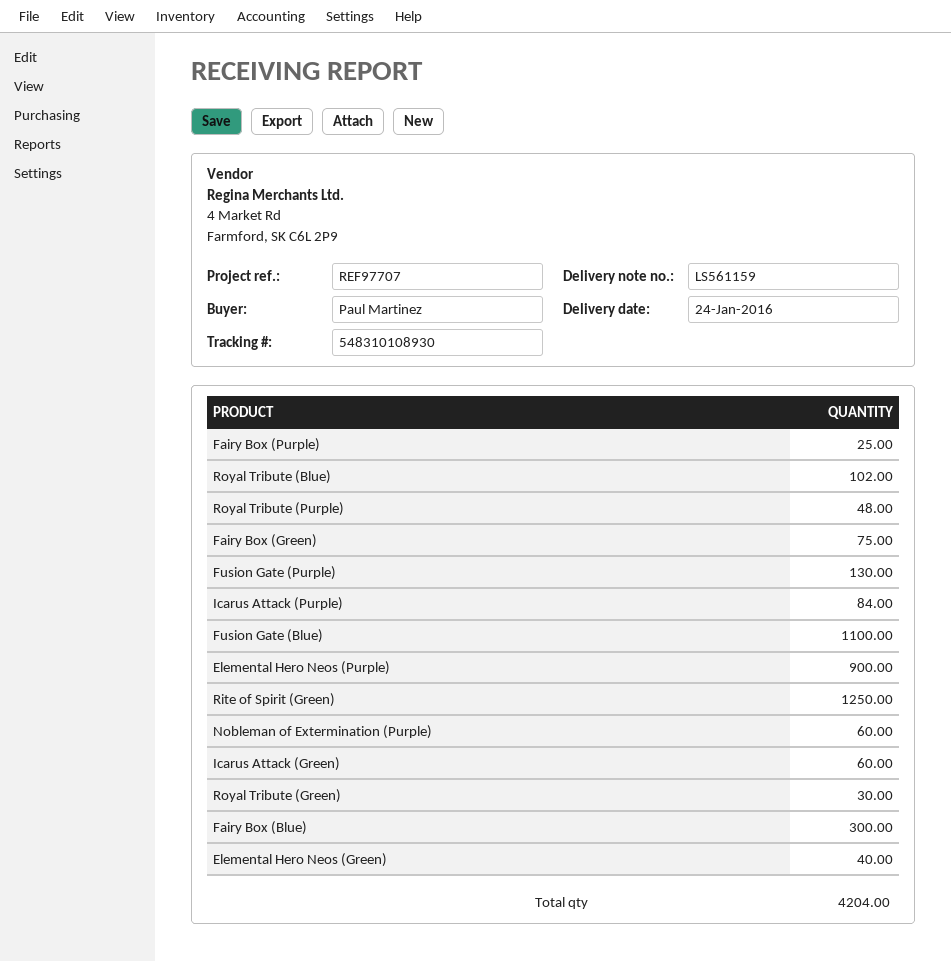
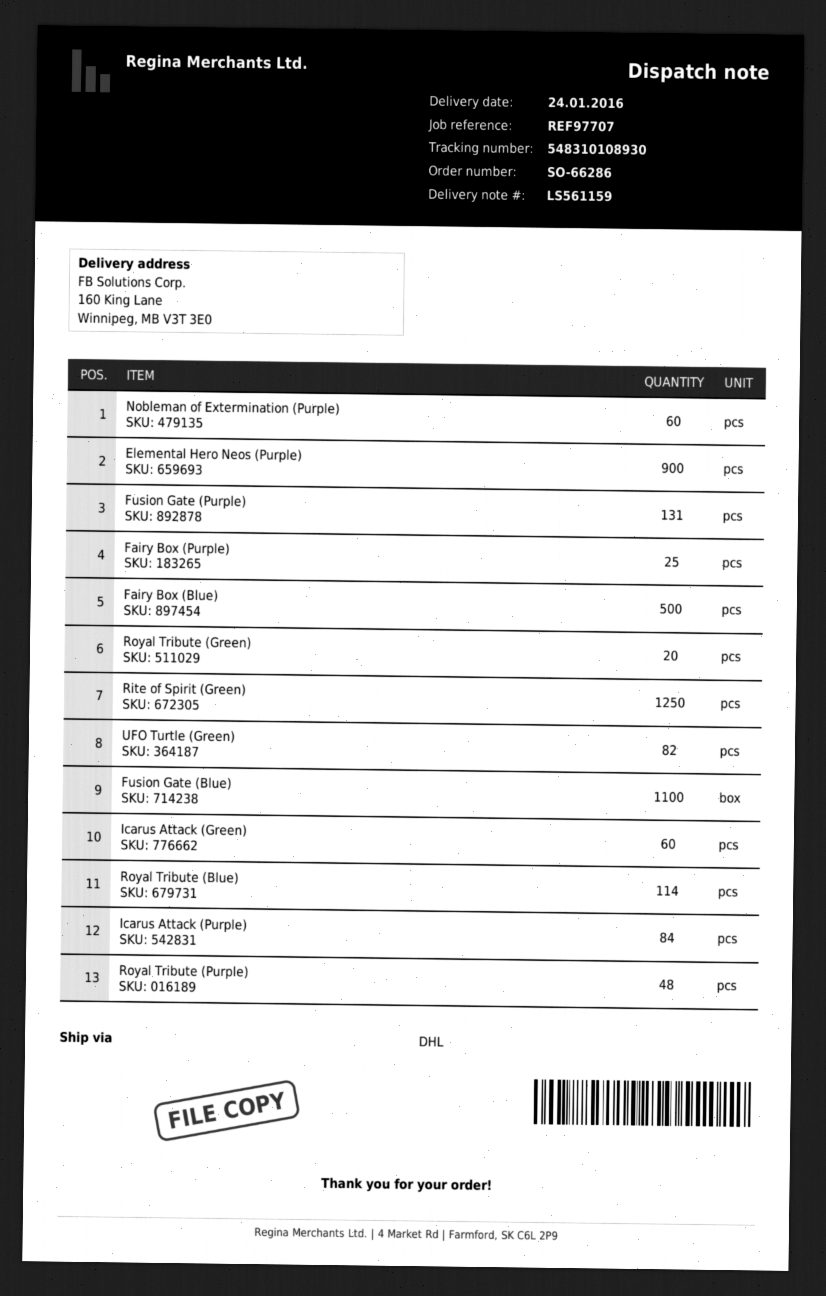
Royal Tribute (Blue): 102 -> 114
Fairy Box (Green): 75 -> none
Fusion Gate (Purple): 130 -> 131
Royal Tribute (Green): 30 -> 20
Fairy Box (Blue): 300 -> 500
Elemental Hero Neos (Green): 40 -> none
UFO Turtle (Green): none -> 82

